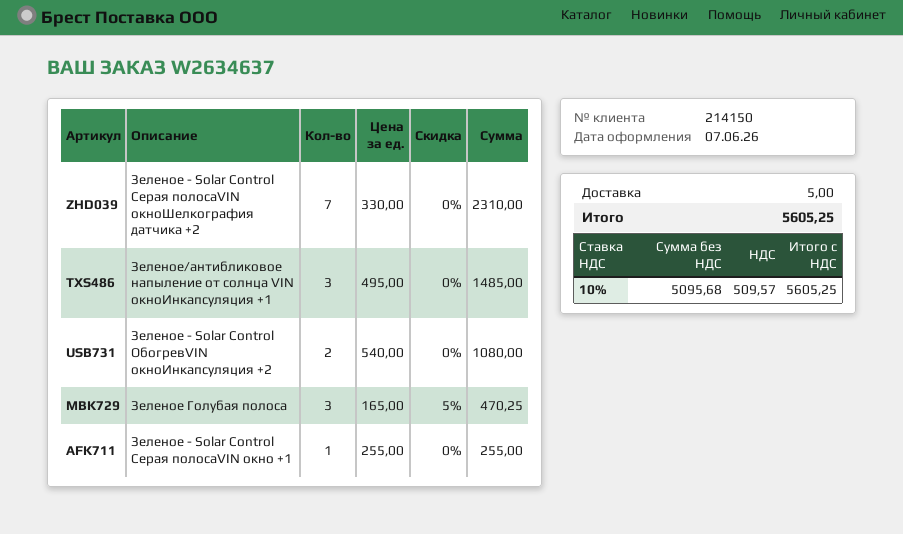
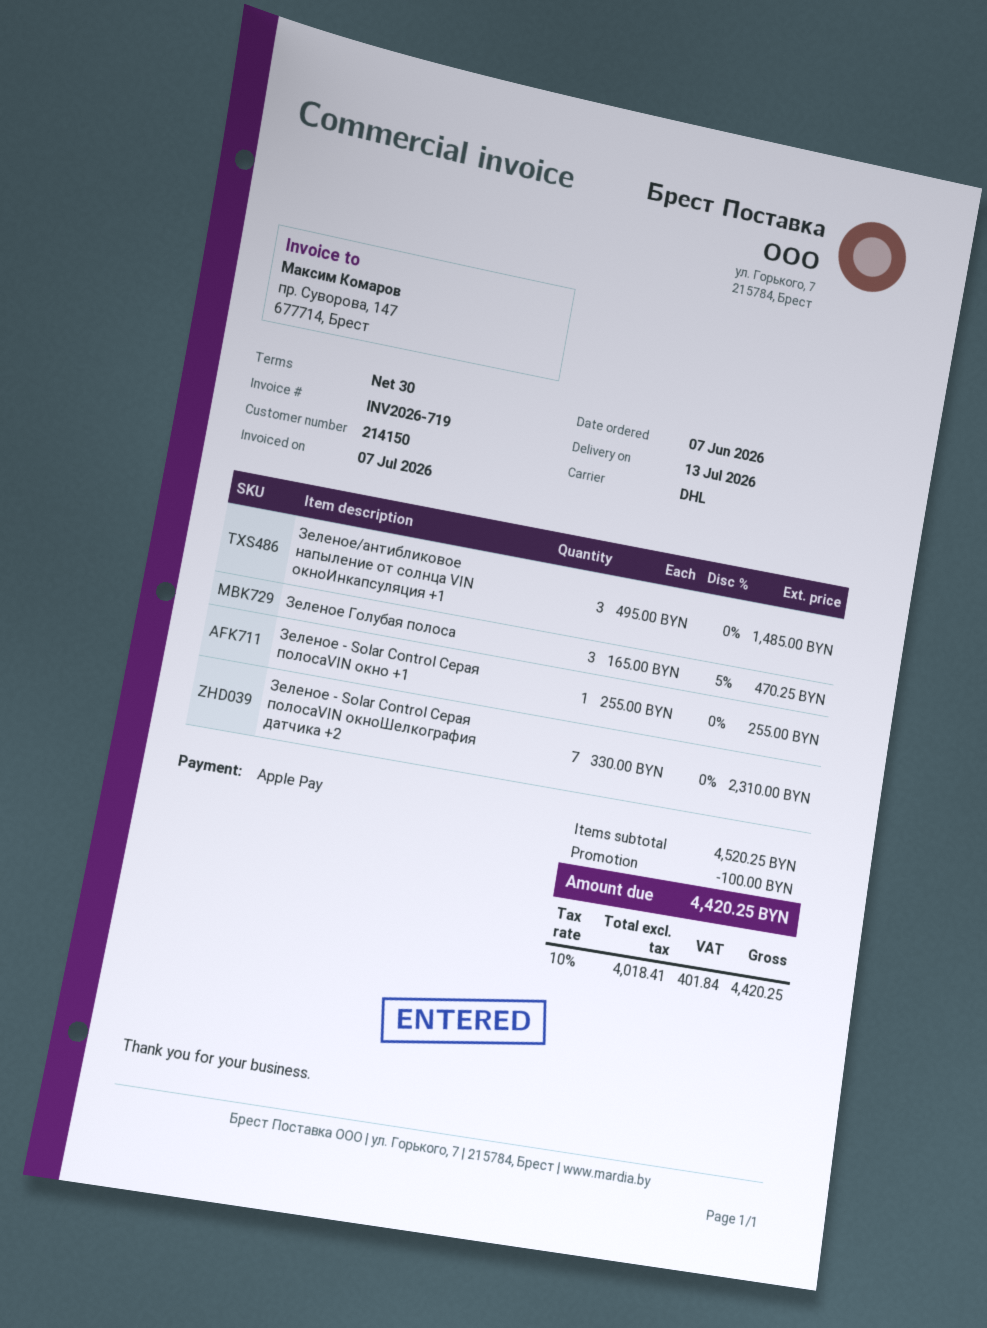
Зеленое - Solar Control ОбогревVIN окноИнкапсуляция +2: 2 x 540.00 = 1080.00 -> none
discount: none -> 100.00
shipping: 5.00 -> none
net: 5095.68 -> 4018.41
tax: 10% = 509.57 -> 10% = 401.84
total: 5605.25 -> 4420.25

